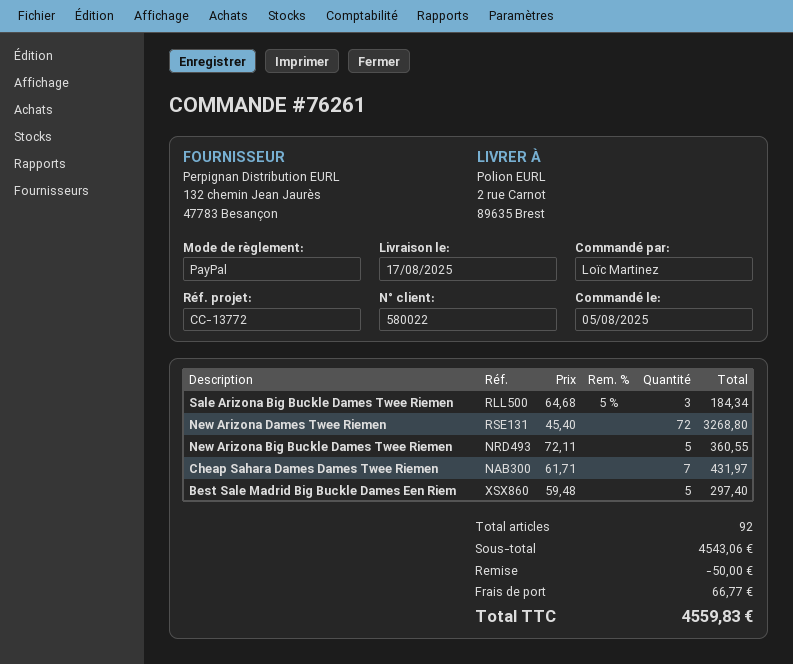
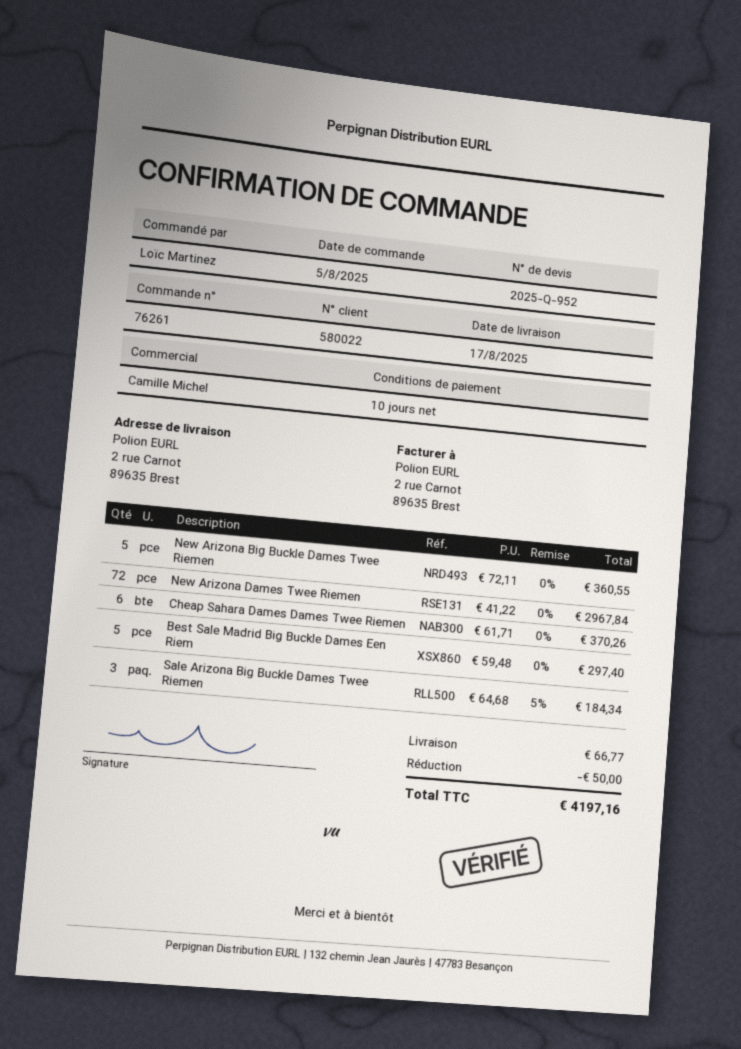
New Arizona Dames Twee Riemen: 72 x 45.40 = 3268.80 -> 72 x 41.22 = 2967.84
Cheap Sahara Dames Dames Twee Riemen: 7 x 61.71 = 431.97 -> 6 x 61.71 = 370.26
total: 4559.83 -> 4197.16

